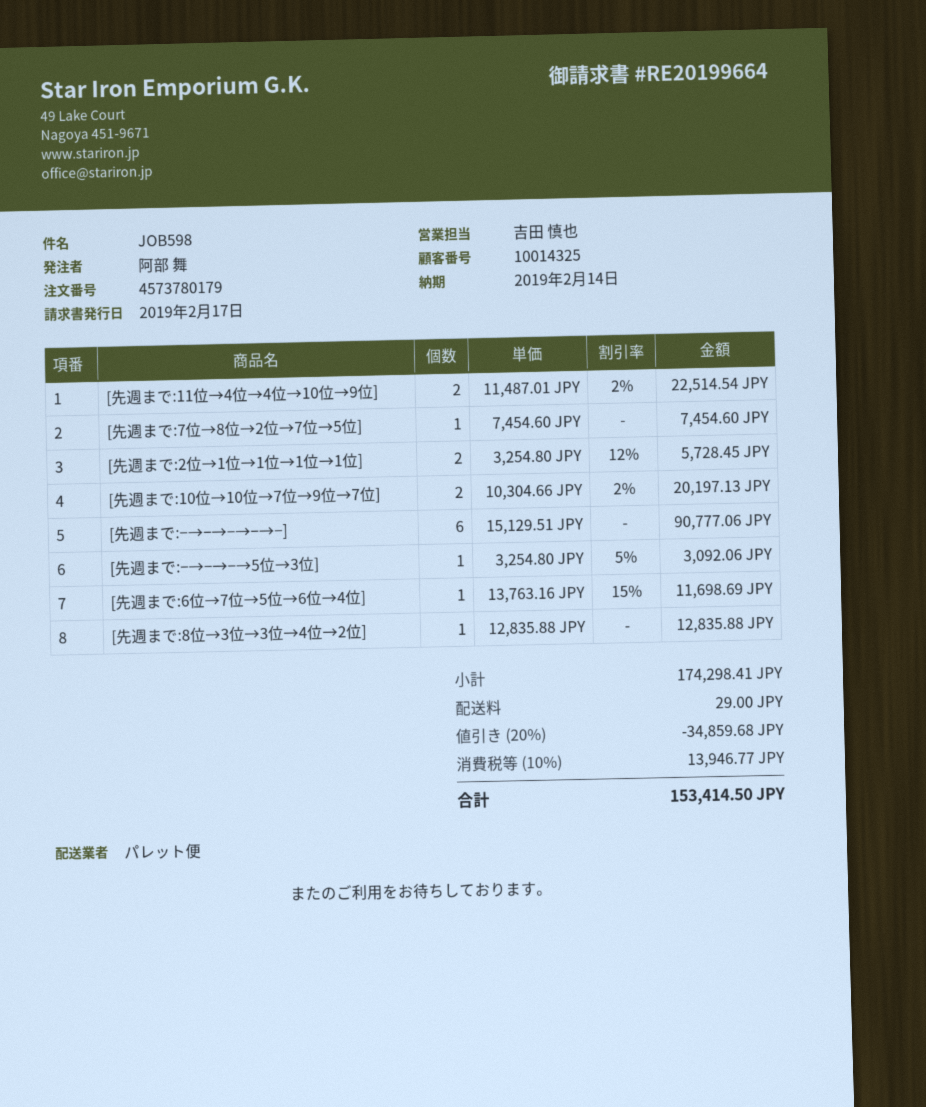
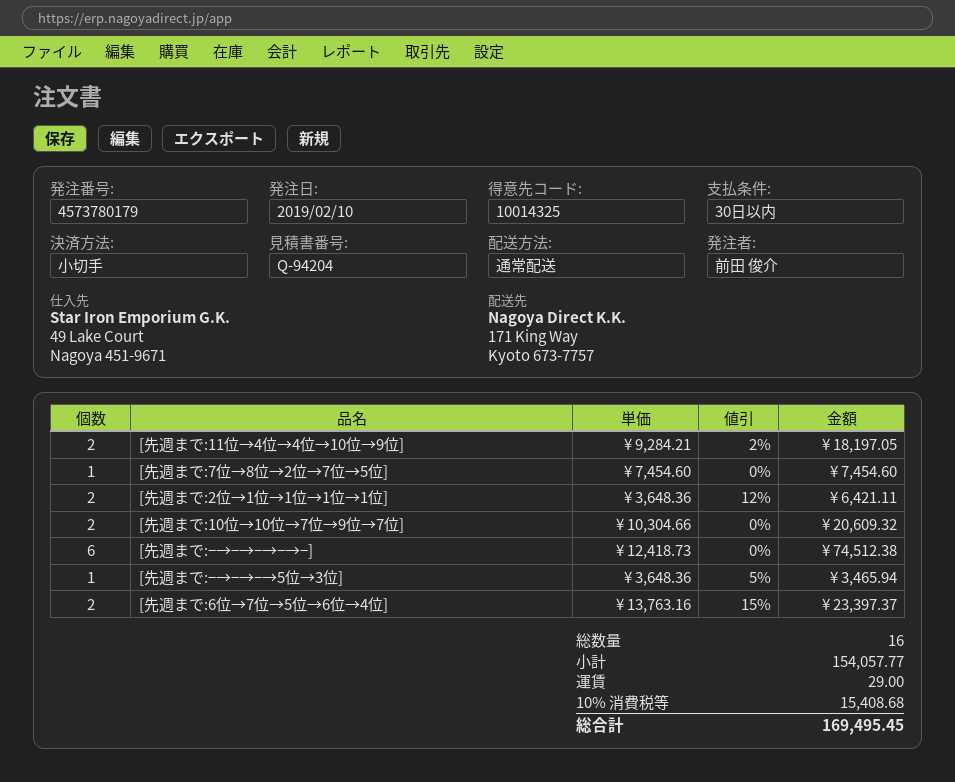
ordered by: 阿部 舞 -> 前田 俊介
shipping method: pallet freight -> standard
[先週まで:11位→4位→4位→10位→9位]: 2 x 11487.01 - 2% = 22514.54 -> 2 x 9284.21 - 2% = 18197.05
[先週まで:2位→1位→1位→1位→1位]: 2 x 3254.80 - 12% = 5728.45 -> 2 x 3648.36 - 12% = 6421.11
[先週まで:10位→10位→7位→9位→7位]: 2 x 10304.66 - 2% = 20197.13 -> 2 x 10304.66 = 20609.32
[先週まで:−→−→−→−→−]: 6 x 15129.51 = 90777.06 -> 6 x 12418.73 = 74512.38
[先週まで:−→−→−→5位→3位]: 1 x 3254.80 - 5% = 3092.06 -> 1 x 3648.36 - 5% = 3465.94
[先週まで:6位→7位→5位→6位→4位]: 1 x 13763.16 - 15% = 11698.69 -> 2 x 13763.16 - 15% = 23397.37
[先週まで:8位→3位→3位→4位→2位]: 1 x 12835.88 = 12835.88 -> none
subtotal: 174298.41 -> 154057.77
discount: 20% = 34859.68 -> none
tax: 10% = 13946.77 -> 10% = 15408.68
total: 153414.50 -> 169495.45

